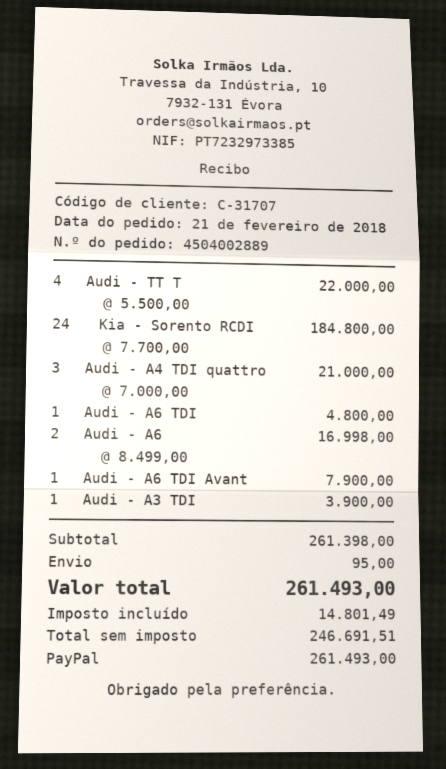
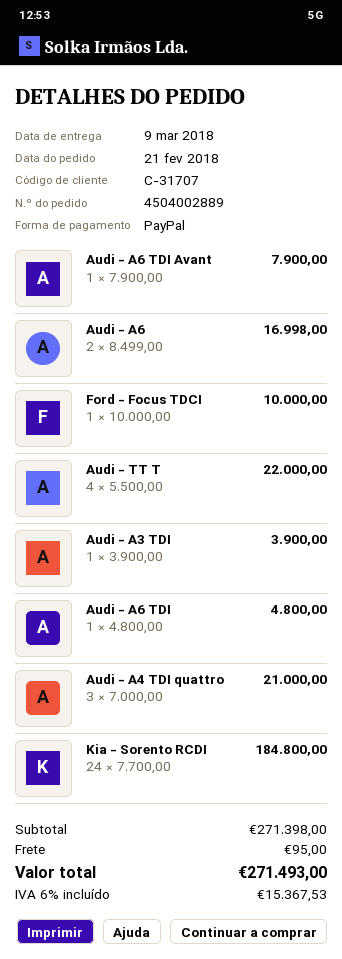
Ford - Focus TDCI: none -> 1 x 10000.00 = 10000.00
subtotal: 261398.00 -> 271398.00
tax: 14801.49 -> 15367.53
total: 261493.00 -> 271493.00

